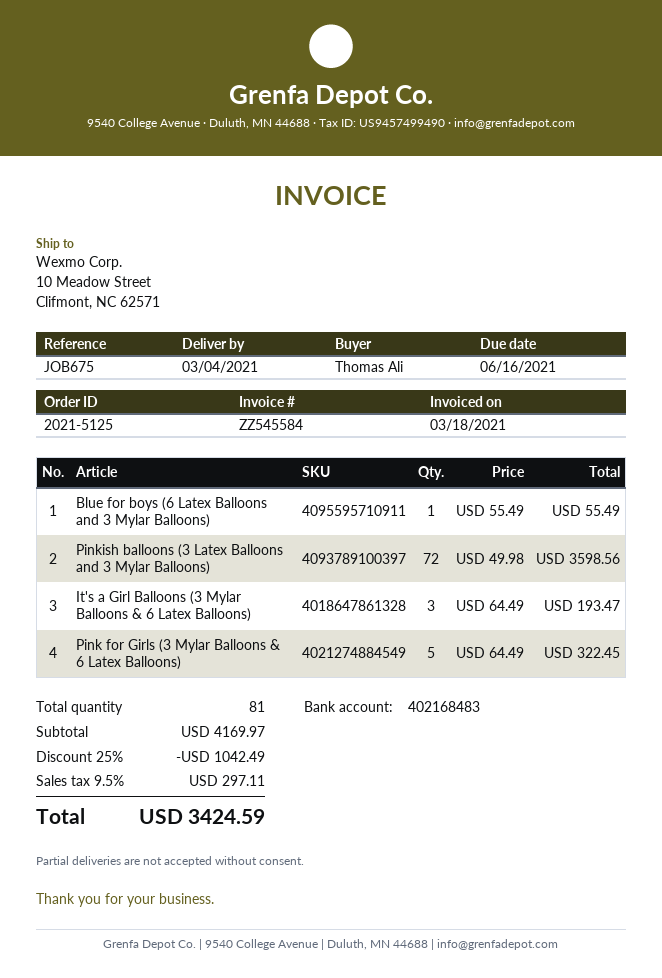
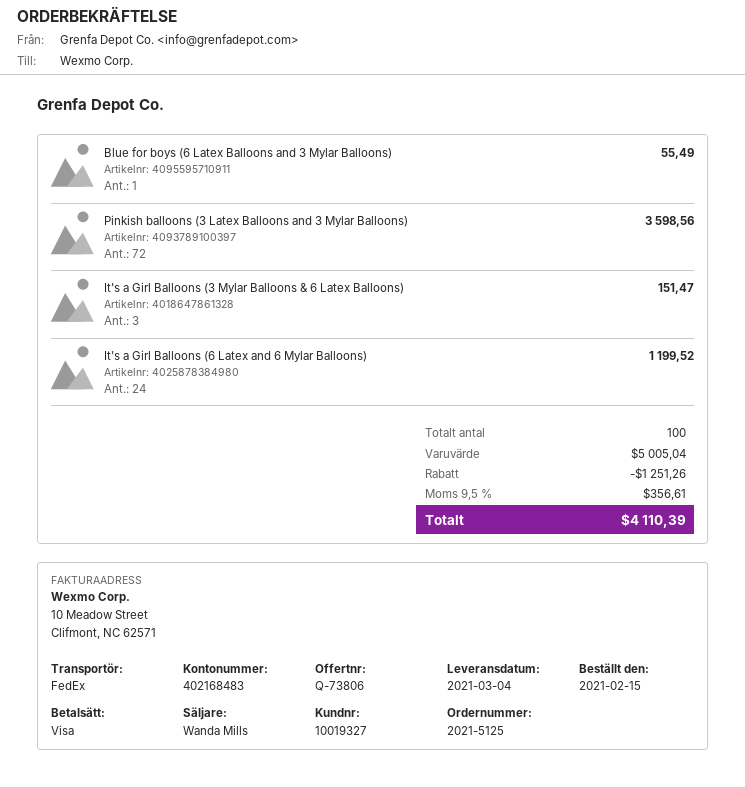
It's a Girl Balloons (3 Mylar Balloons & 6 Latex Balloons): 3 for 193.47 -> 3 for 151.47
Pink for Girls (3 Mylar Balloons & 6 Latex Balloons): 5 for 322.45 -> none
It's a Girl Balloons (6 Latex and 6 Mylar Balloons): none -> 24 for 1199.52
total quantity: 81 -> 100
subtotal: 4169.97 -> 5005.04
discount: 1042.49 -> 1251.26
tax: 9.5% = 297.11 -> 9.5% = 356.61
total: 3424.59 -> 4110.39

